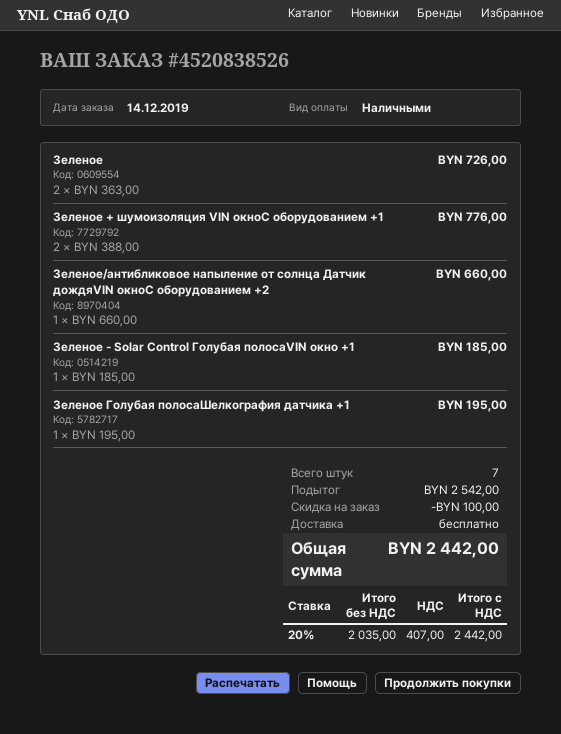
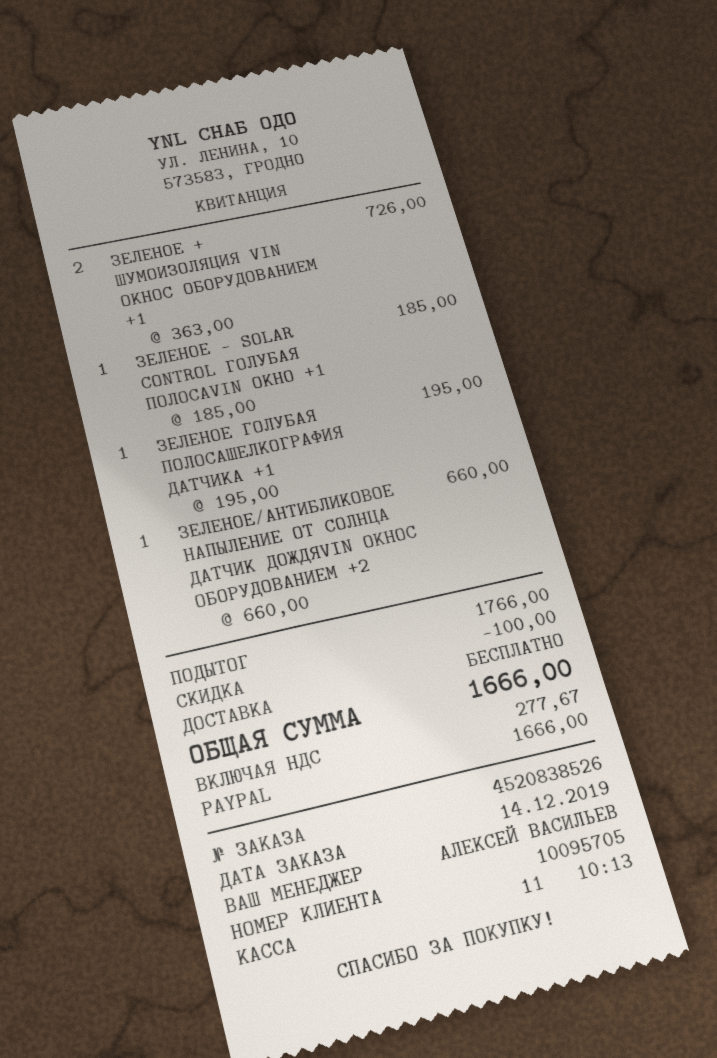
payment method: cash -> PayPal
Зеленое: 2 x 363.00 = 726.00 -> none
Зеленое + шумоизоляция VIN окноС оборудованием +1: 2 x 388.00 = 776.00 -> 2 x 363.00 = 726.00
subtotal: 2542.00 -> 1766.00
tax: 407.00 -> 277.67
total: 2442.00 -> 1666.00

